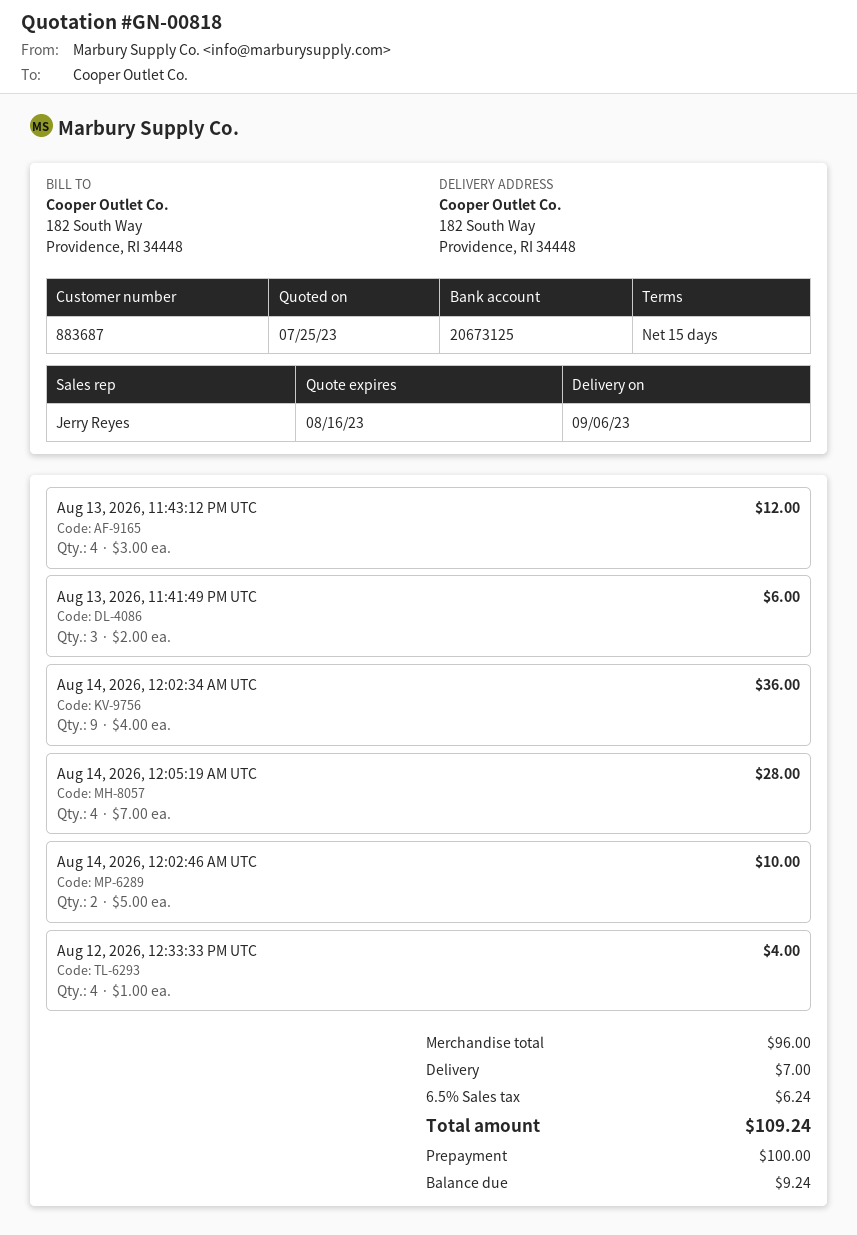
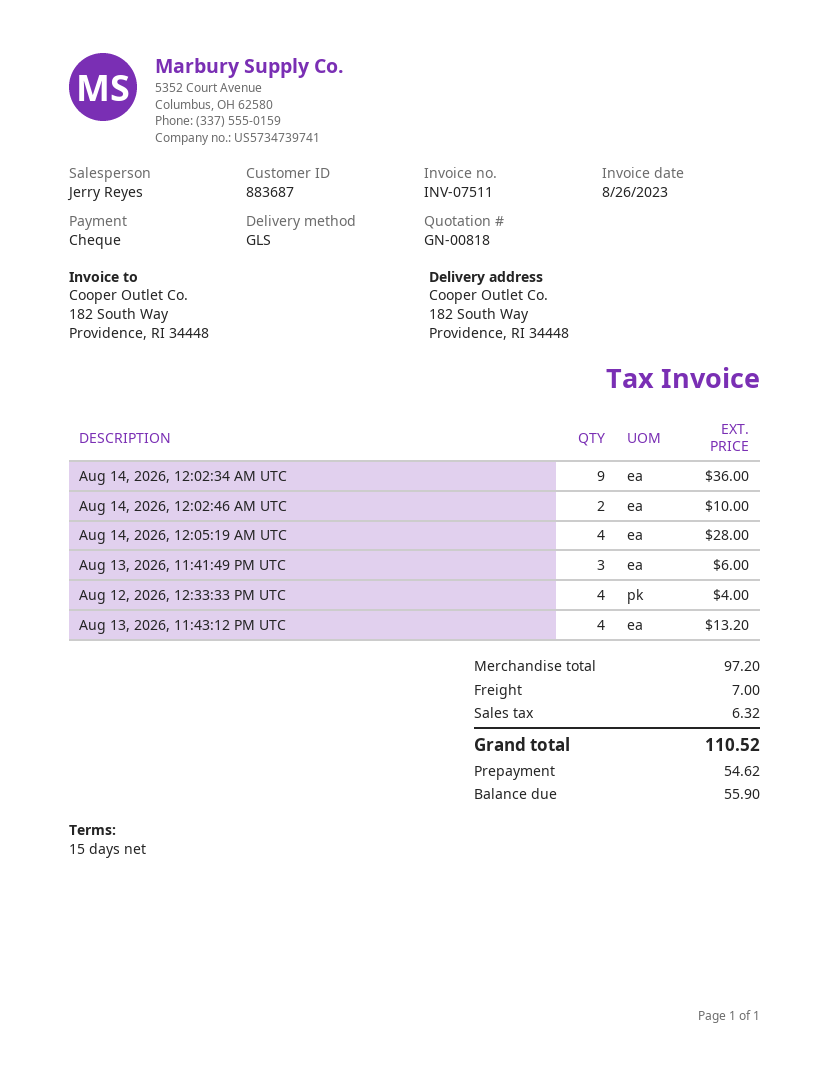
Aug 13, 2026, 11:43:12 PM UTC: 4 for 12.00 -> 4 for 13.20
subtotal: 96.00 -> 97.20
tax: 6.24 -> 6.32
total: 109.24 -> 110.52
deposit: 100.00 -> 54.62
balance: 9.24 -> 55.90

